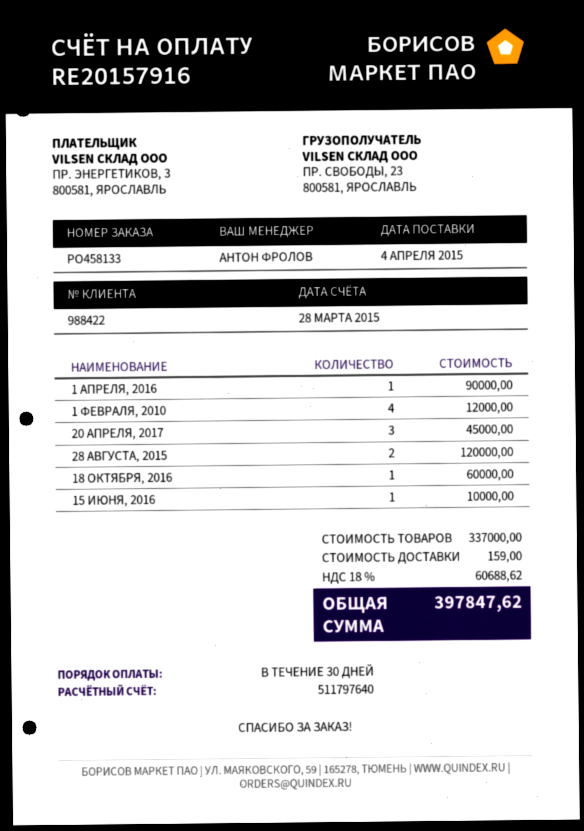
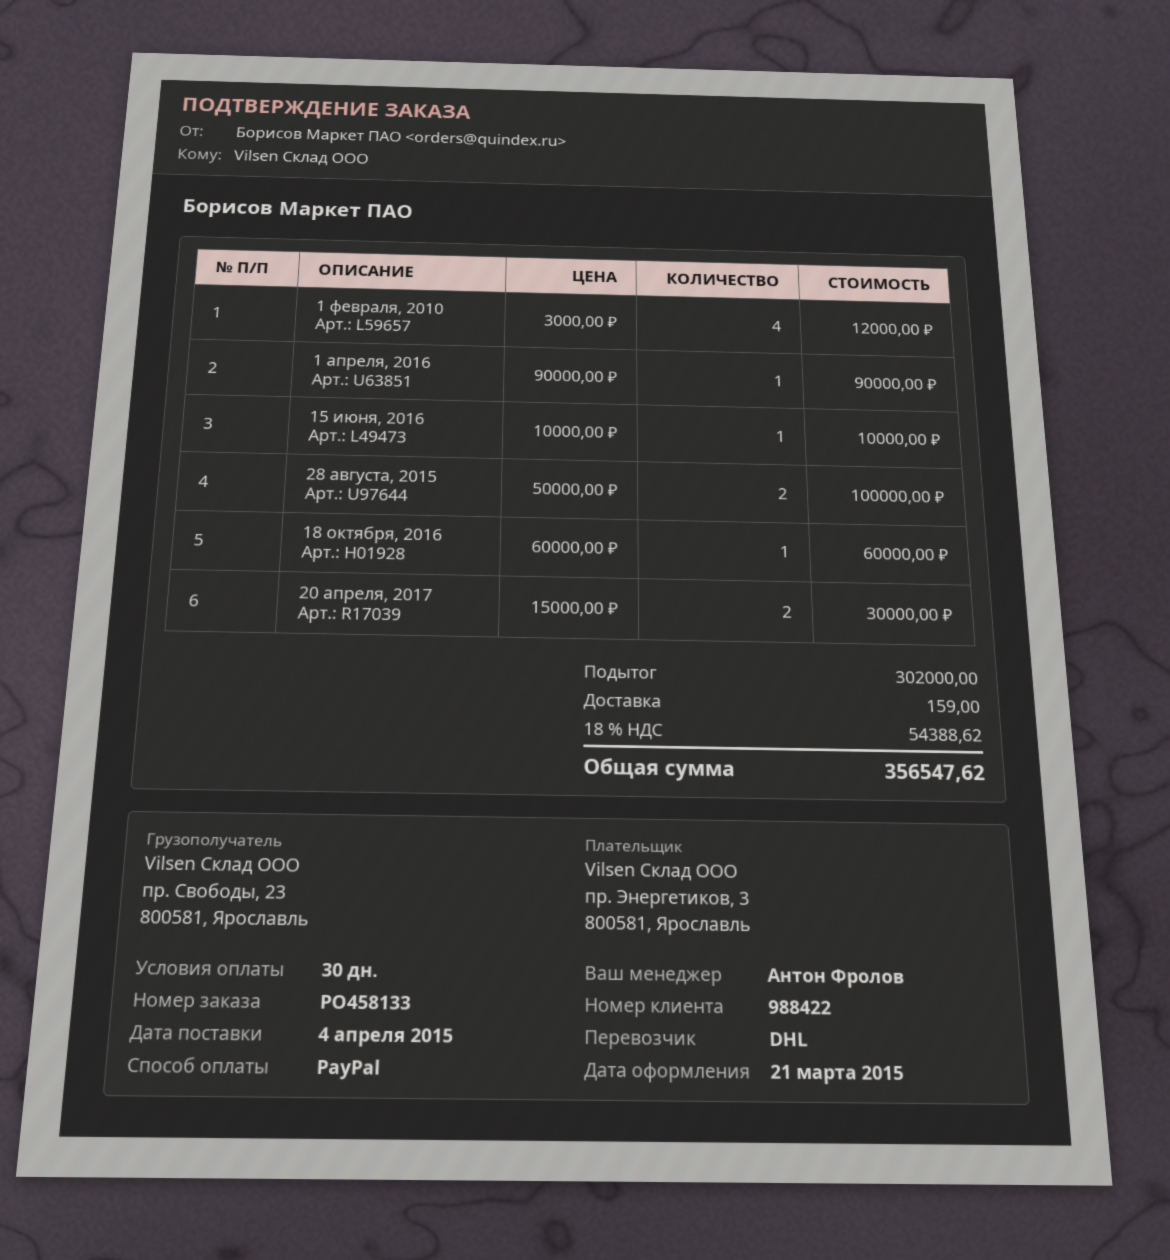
20 АПРЕЛЯ, 2017: 3 for 45000.00 -> 2 for 30000.00
28 АВГУСТА, 2015: 2 for 120000.00 -> 2 for 100000.00
subtotal: 337000.00 -> 302000.00
tax: 18% = 60688.62 -> 18% = 54388.62
total: 397847.62 -> 356547.62

